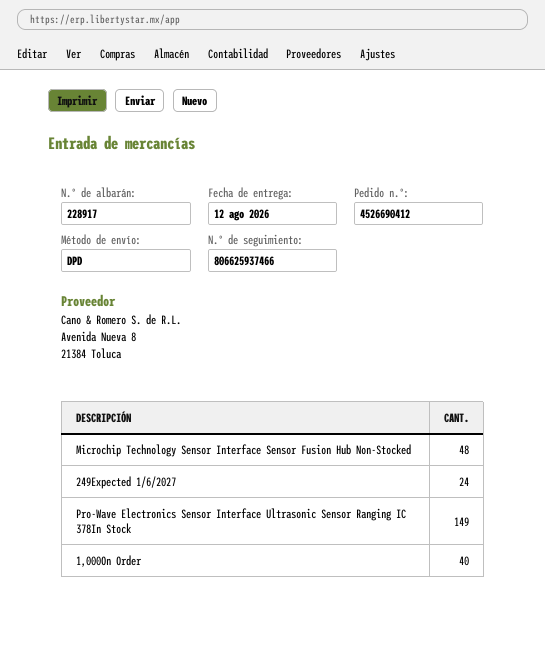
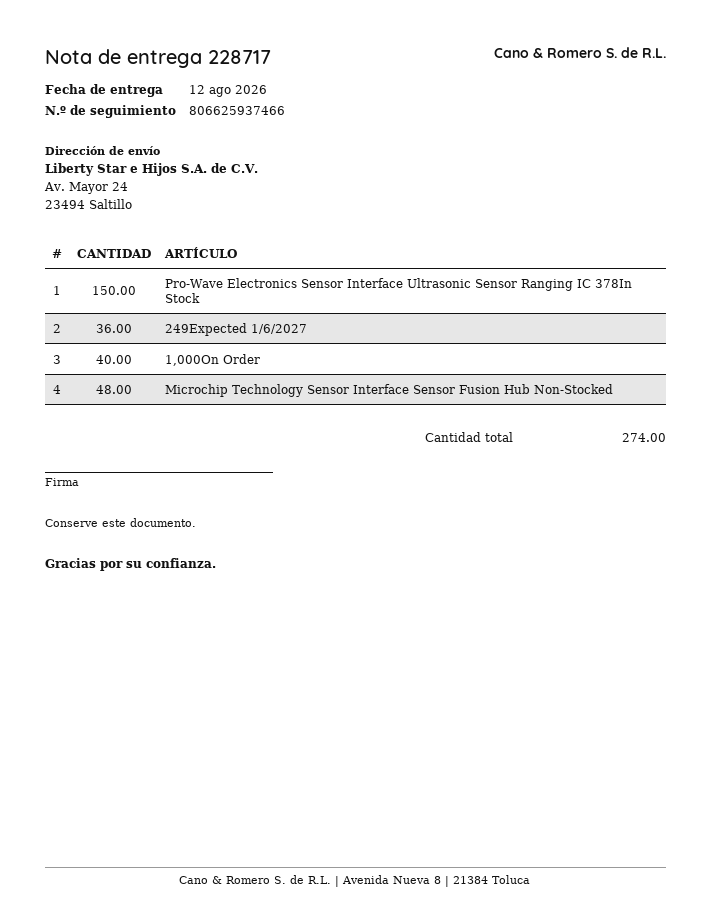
delivery note number: 228917 -> 228717
249Expected 1/6/2027: 24 -> 36
Pro-Wave Electronics Sensor Interface Ultrasonic Sensor Ranging IC 378In Stock: 149 -> 150

